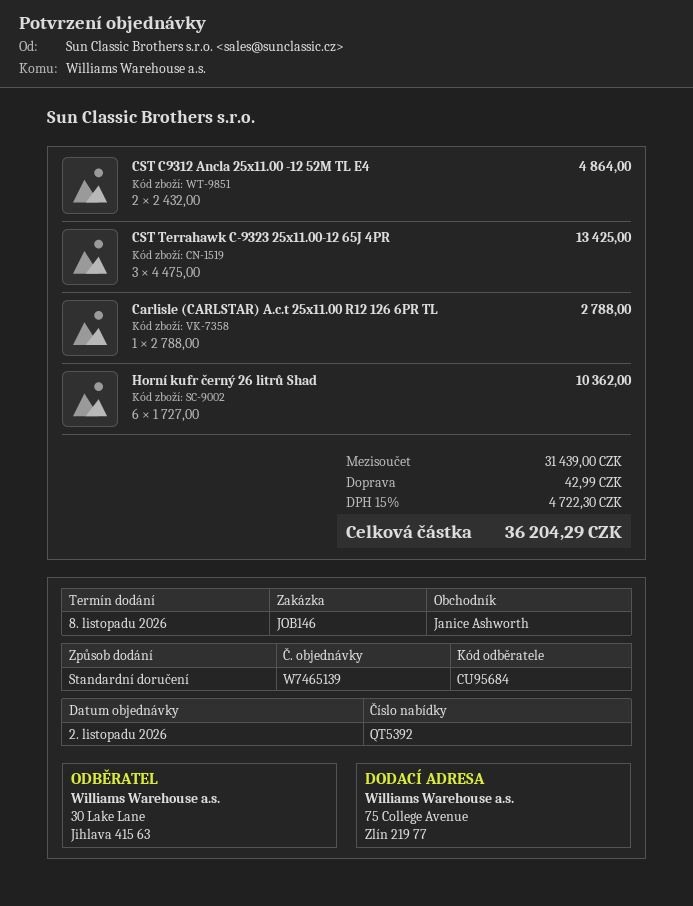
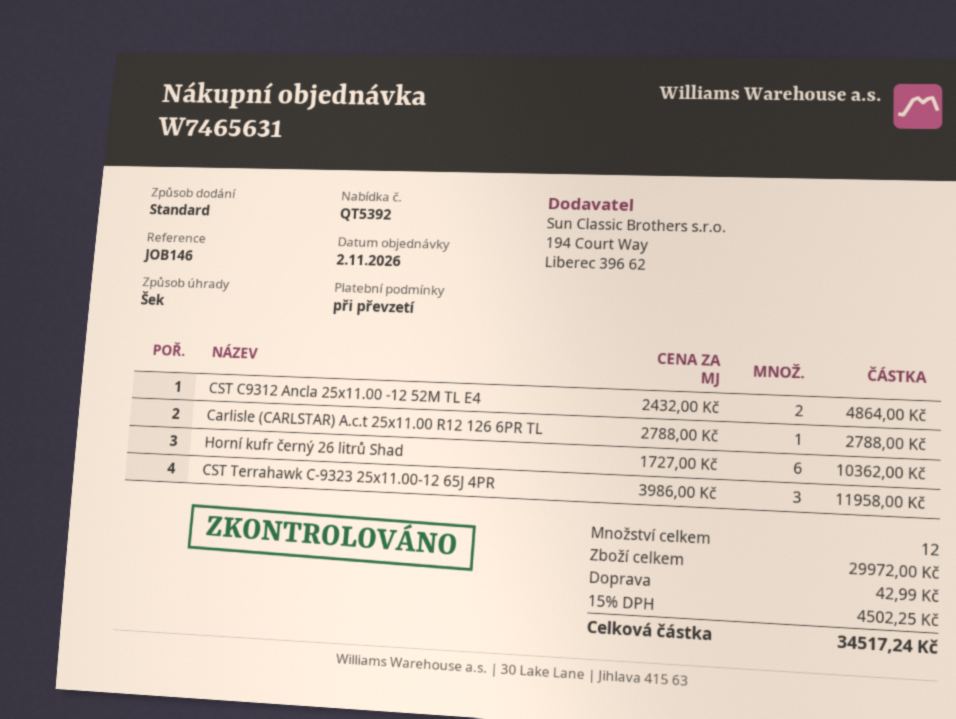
order number: W7465139 -> W7465631
CST Terrahawk C-9323 25x11.00-12 65J 4PR: 3 x 4475.00 = 13425.00 -> 3 x 3986.00 = 11958.00
subtotal: 31439.00 -> 29972.00
tax: 15% = 4722.30 -> 15% = 4502.25
total: 36204.29 -> 34517.24

